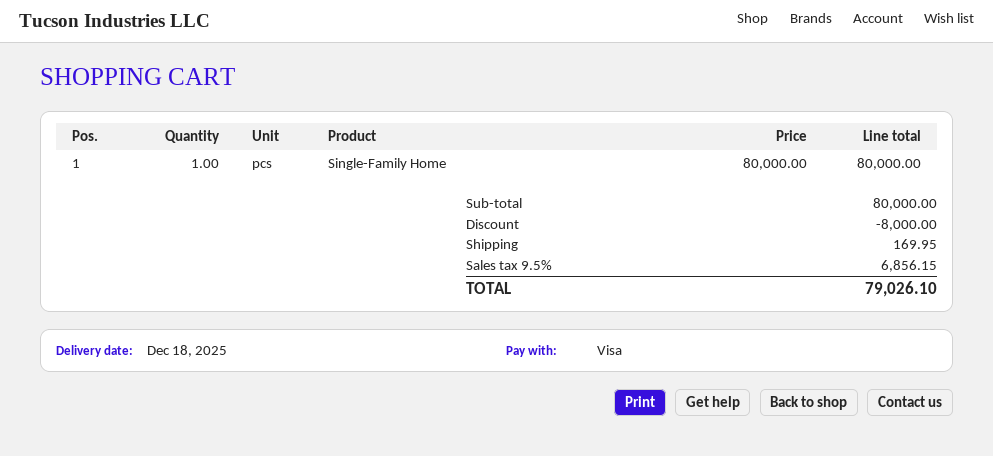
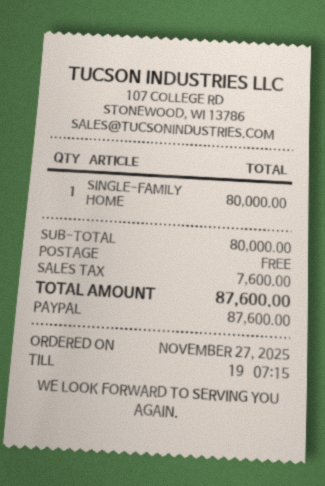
payment method: Visa -> PayPal
discount: 8000.00 -> none
shipping: 169.95 -> 0.00
tax: 6856.15 -> 7600.00
total: 79026.10 -> 87600.00

